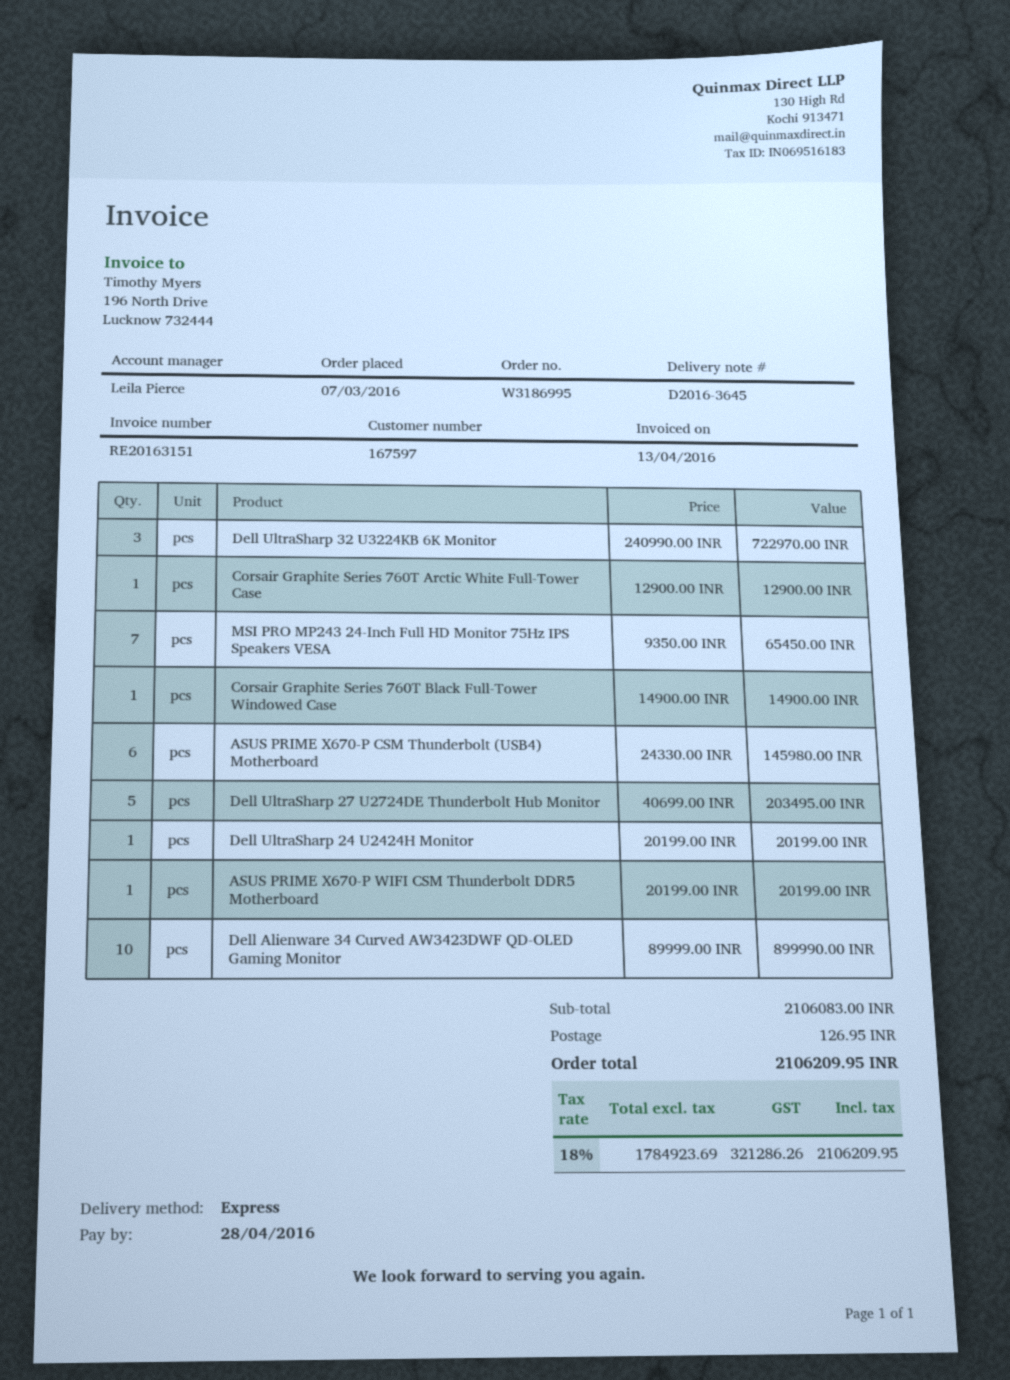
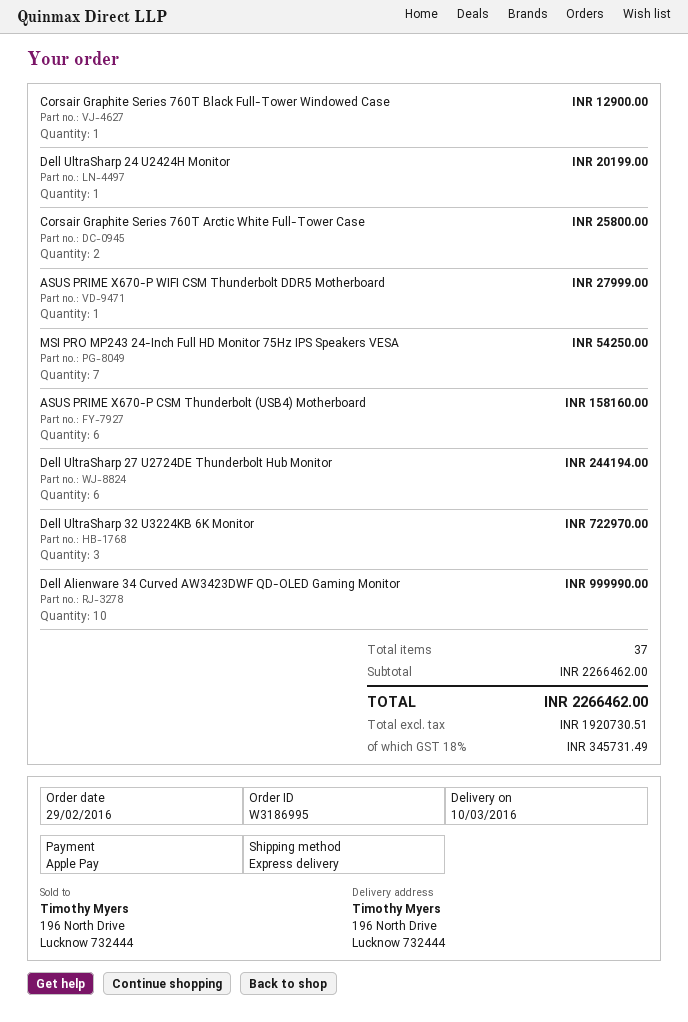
order date: 2016-03-07 -> 2016-02-29
Corsair Graphite Series 760T Arctic White Full-Tower Case: 1 for 12900.00 -> 2 for 25800.00
MSI PRO MP243 24-Inch Full HD Monitor 75Hz IPS Speakers VESA: 7 for 65450.00 -> 7 for 54250.00
Corsair Graphite Series 760T Black Full-Tower Windowed Case: 1 for 14900.00 -> 1 for 12900.00
ASUS PRIME X670-P CSM Thunderbolt (USB4) Motherboard: 6 for 145980.00 -> 6 for 158160.00
Dell UltraSharp 27 U2724DE Thunderbolt Hub Monitor: 5 for 203495.00 -> 6 for 244194.00
ASUS PRIME X670-P WIFI CSM Thunderbolt DDR5 Motherboard: 1 for 20199.00 -> 1 for 27999.00
Dell Alienware 34 Curved AW3423DWF QD-OLED Gaming Monitor: 10 for 899990.00 -> 10 for 999990.00
subtotal: 2106083.00 -> 2266462.00
shipping: 126.95 -> none
net: 1784923.69 -> 1920730.51
tax: 18% = 321286.26 -> 18% = 345731.49
total: 2106209.95 -> 2266462.00

